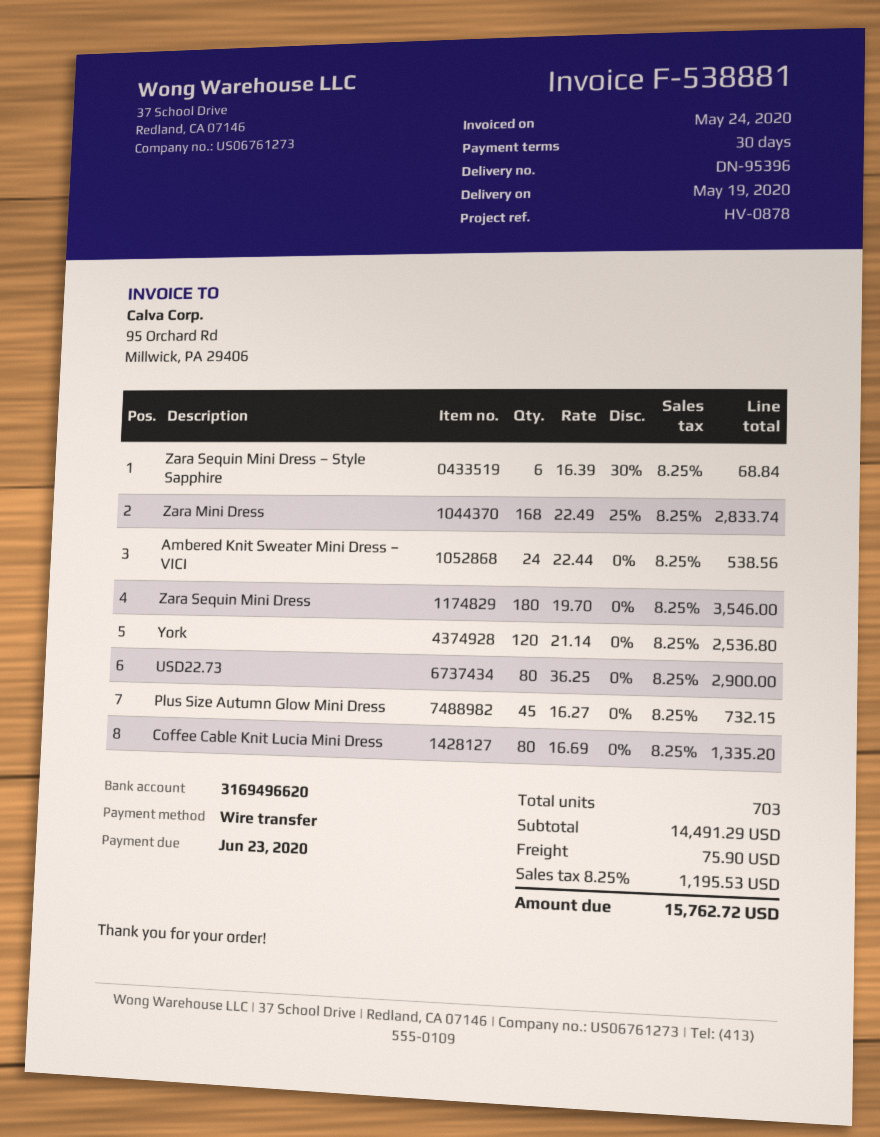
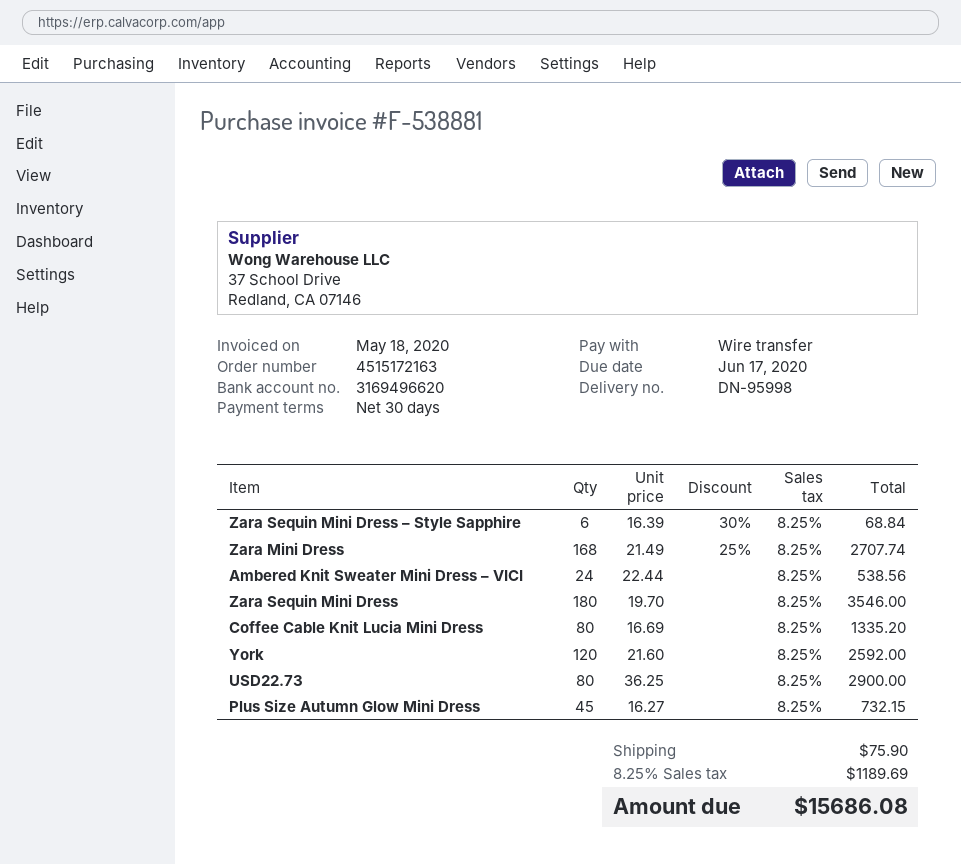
delivery note number: DN-95396 -> DN-95998
invoice date: 2020-05-24 -> 2020-05-18
due date: 2020-06-23 -> 2020-06-17
Zara Mini Dress: 168 x 22.49 - 25% = 2833.74 -> 168 x 21.49 - 25% = 2707.74
York: 120 x 21.14 = 2536.80 -> 120 x 21.60 = 2592.00
tax: 8.25% = 1195.53 -> 8.25% = 1189.69
total: 15762.72 -> 15686.08

